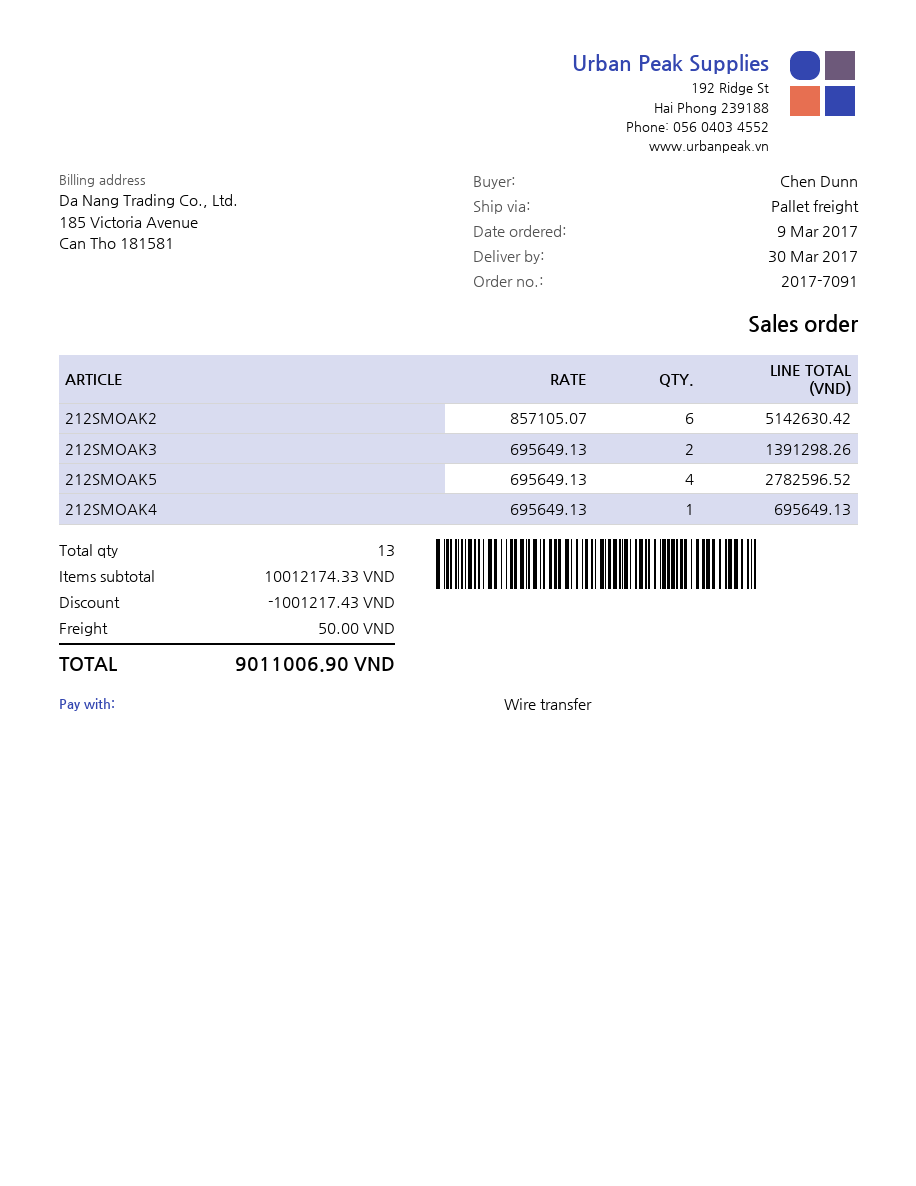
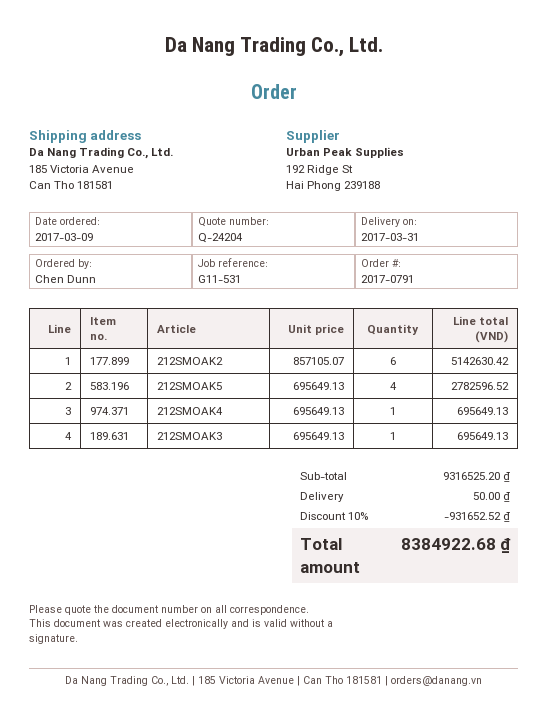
order number: 2017-7091 -> 2017-0791
delivery date: 2017-03-30 -> 2017-03-31
212SMOAK3: 2 x 695649.13 = 1391298.26 -> 1 x 695649.13 = 695649.13
subtotal: 10012174.33 -> 9316525.20
discount: 1001217.43 -> 931652.52
total: 9011006.90 -> 8384922.68

